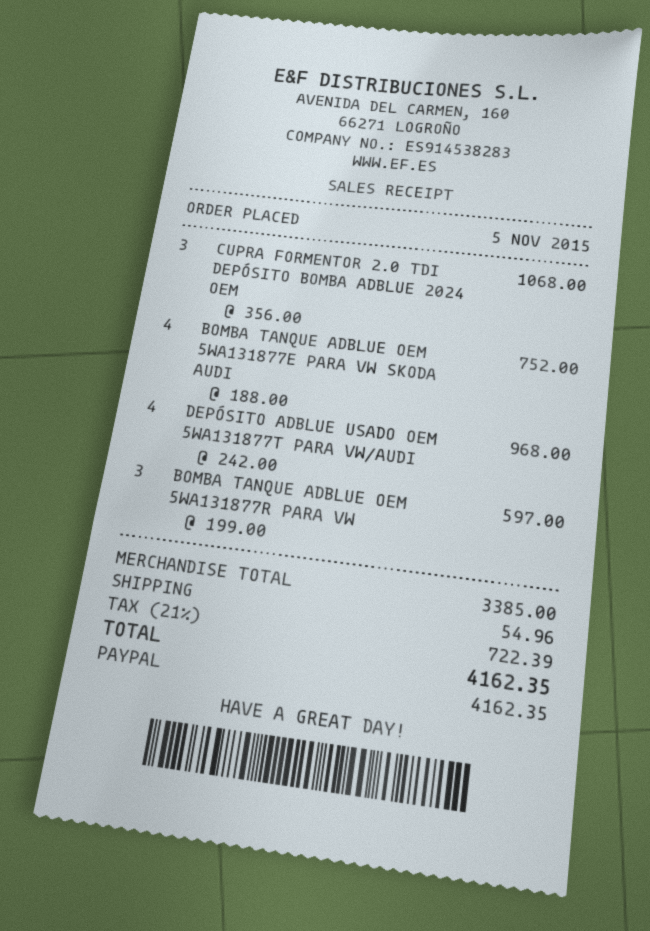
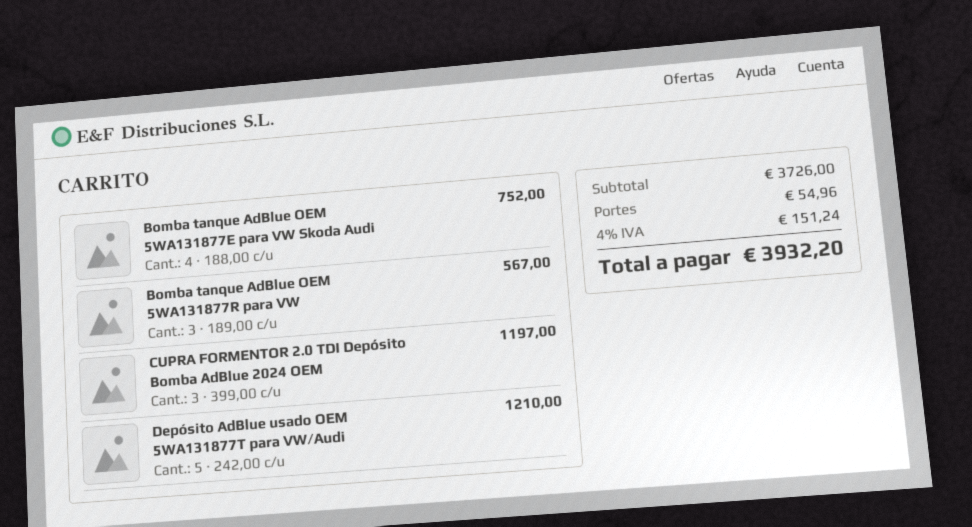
CUPRA FORMENTOR 2.0 TDI DEPÓSITO BOMBA ADBLUE 2024 OEM: 3 x 356.00 = 1068.00 -> 3 x 399.00 = 1197.00
DEPÓSITO ADBLUE USADO OEM 5WA131877T PARA VW/AUDI: 4 x 242.00 = 968.00 -> 5 x 242.00 = 1210.00
BOMBA TANQUE ADBLUE OEM 5WA131877R PARA VW: 3 x 199.00 = 597.00 -> 3 x 189.00 = 567.00
subtotal: 3385.00 -> 3726.00
tax: 21% = 722.39 -> 4% = 151.24
total: 4162.35 -> 3932.20

